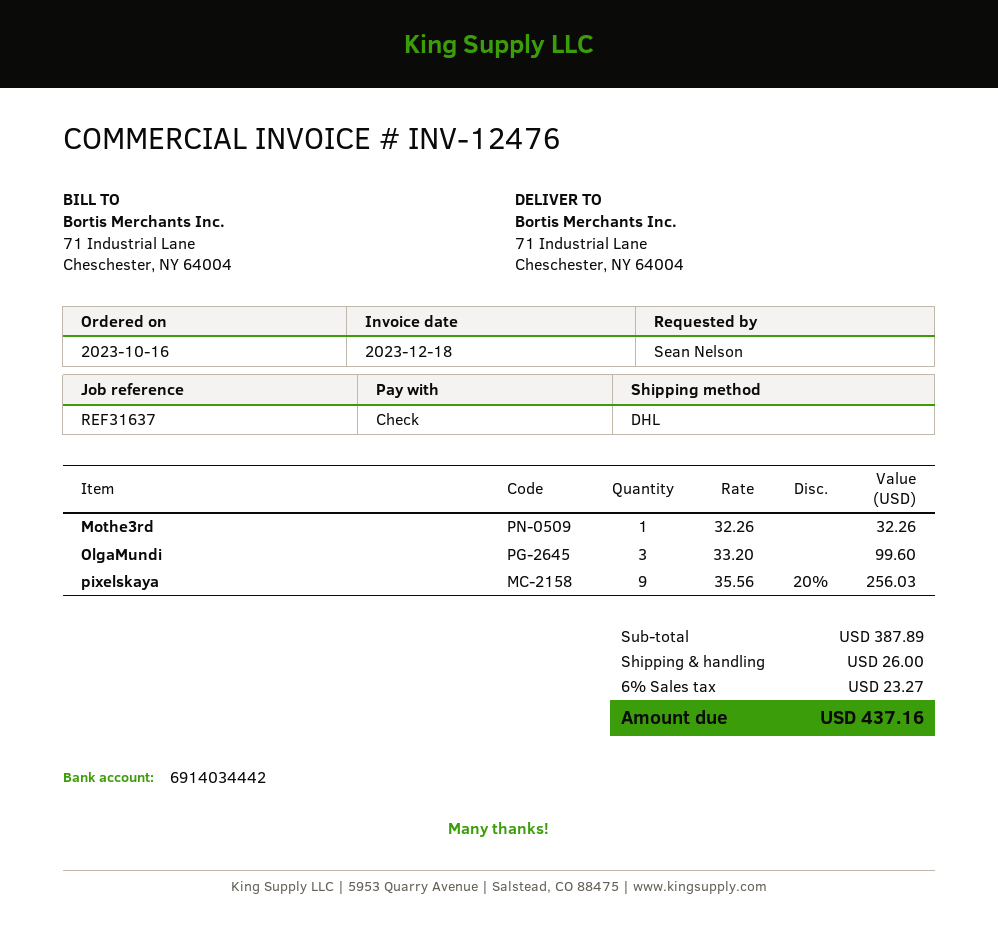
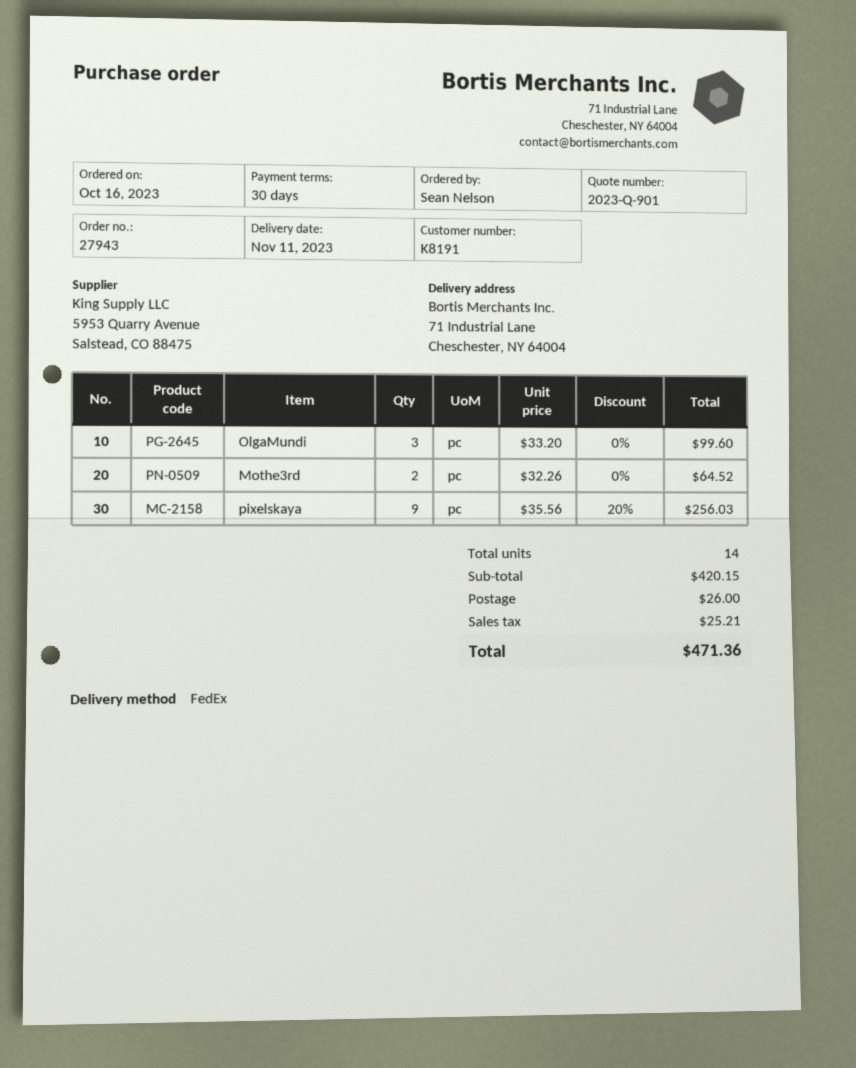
shipping method: DHL -> FedEx
Mothe3rd: 1 x 32.26 = 32.26 -> 2 x 32.26 = 64.52
subtotal: 387.89 -> 420.15
tax: 23.27 -> 25.21
total: 437.16 -> 471.36

